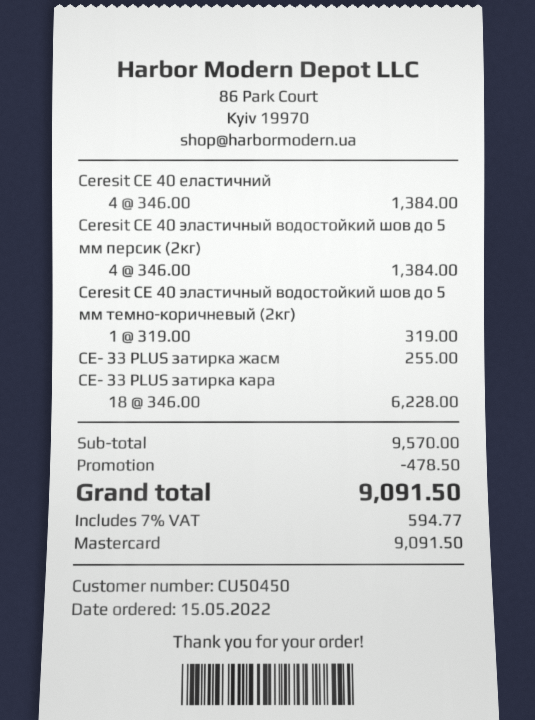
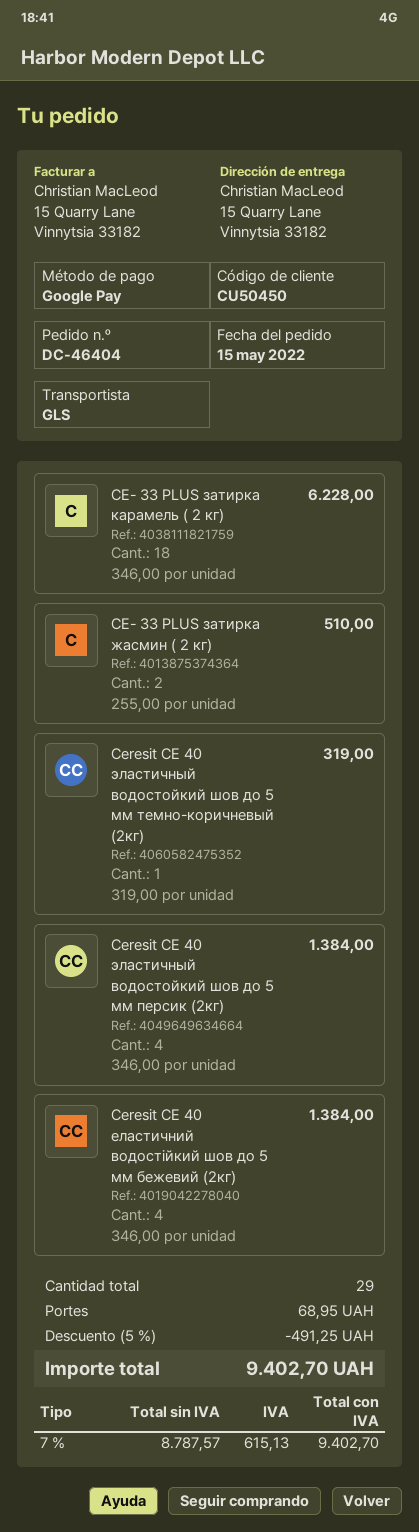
payment method: Mastercard -> Google Pay
СЕ- 33 PLUS затирка жасм: 1 x 255.00 = 255.00 -> 2 x 255.00 = 510.00
discount: 478.50 -> 491.25
shipping: none -> 68.95
tax: 7% = 594.77 -> 7% = 615.13
total: 9091.50 -> 9402.70

